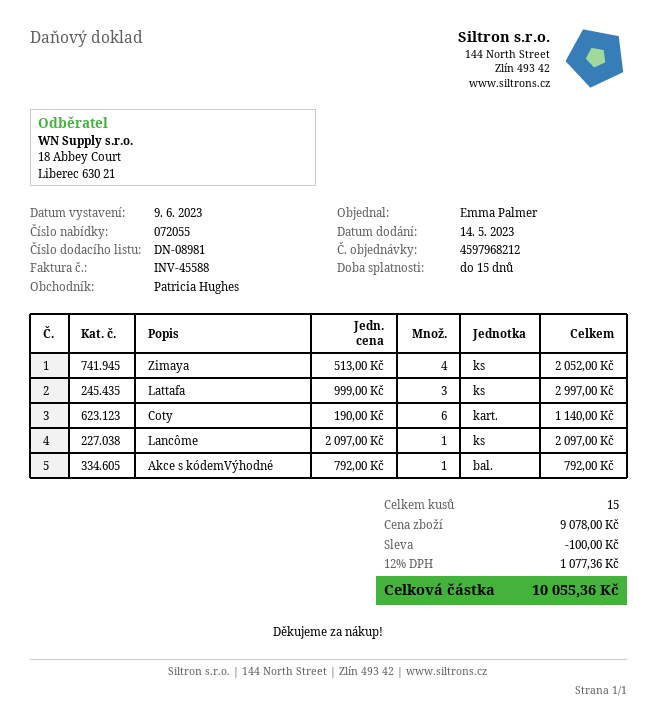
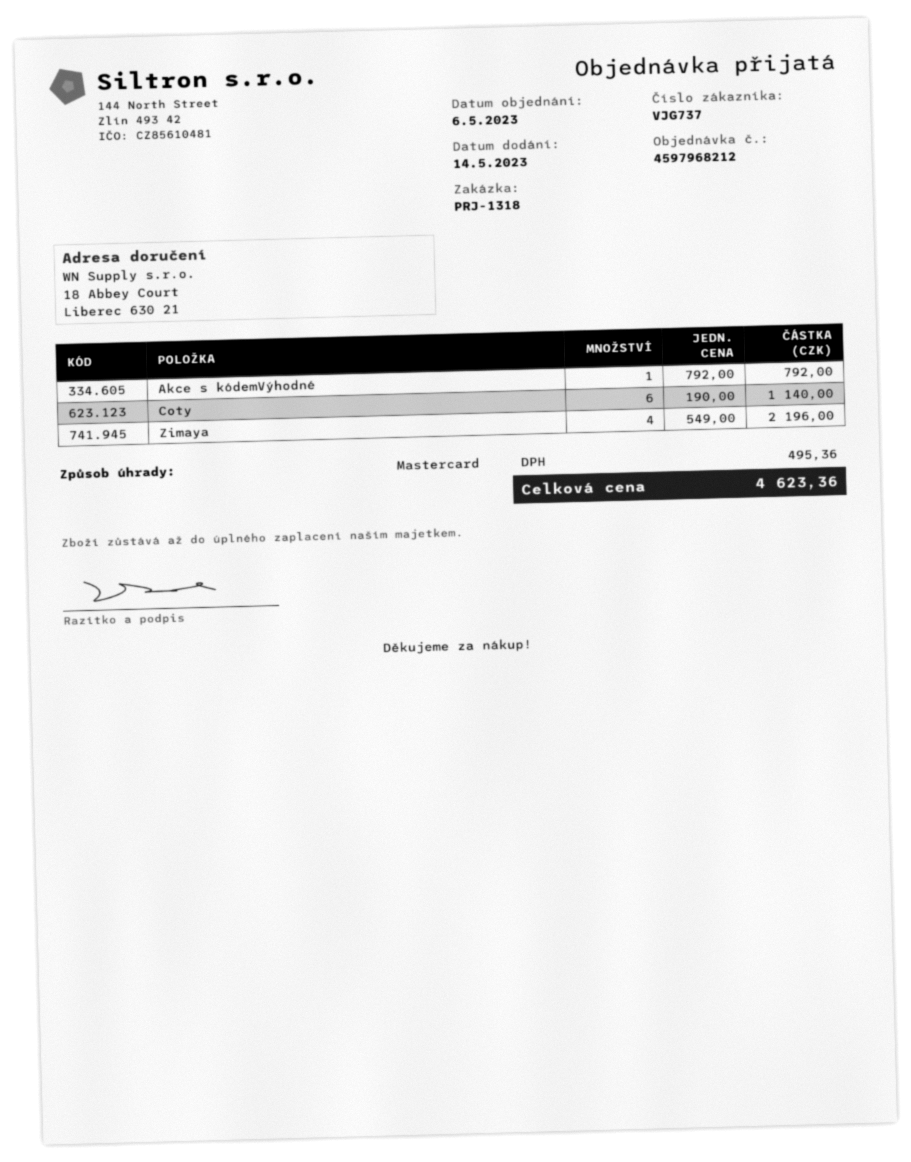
Zimaya: 4 x 513.00 = 2052.00 -> 4 x 549.00 = 2196.00
Lattafa: 3 x 999.00 = 2997.00 -> none
Lancôme: 1 x 2097.00 = 2097.00 -> none
discount: 100.00 -> none
tax: 1077.36 -> 495.36
total: 10055.36 -> 4623.36

